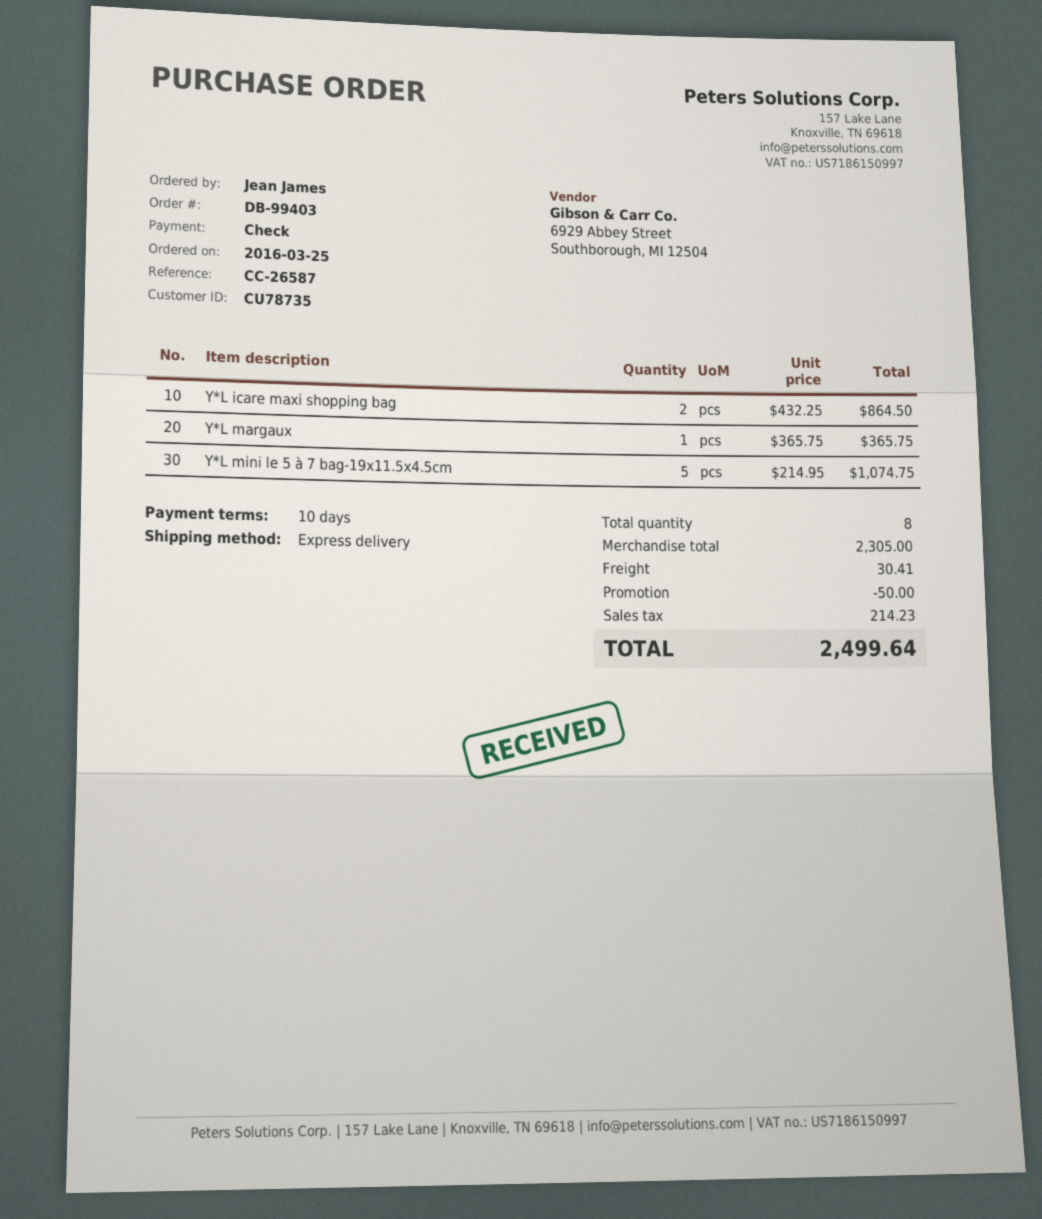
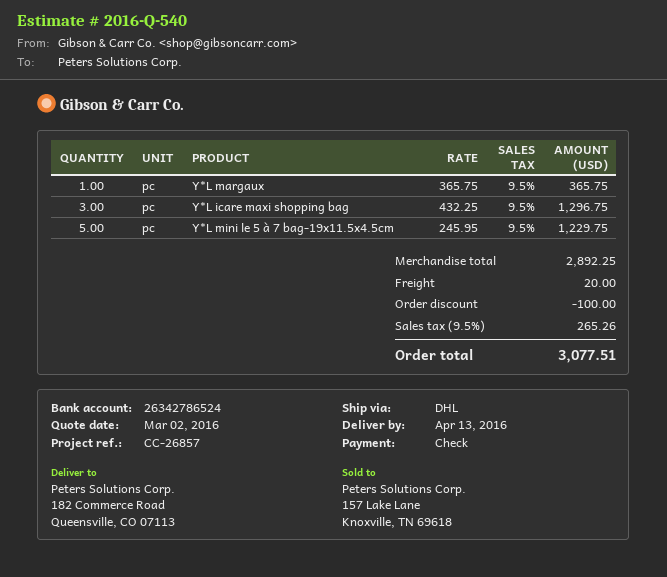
reference: CC-26587 -> CC-26857
shipping method: express -> DHL
Y*L icare maxi shopping bag: 2 x 432.25 = 864.50 -> 3 x 432.25 = 1296.75
Y*L mini le 5 à 7 bag-19x11.5x4.5cm: 5 x 214.95 = 1074.75 -> 5 x 245.95 = 1229.75
subtotal: 2305.00 -> 2892.25
discount: 50.00 -> 100.00
shipping: 30.41 -> 20.00
tax: 214.23 -> 265.26
total: 2499.64 -> 3077.51

